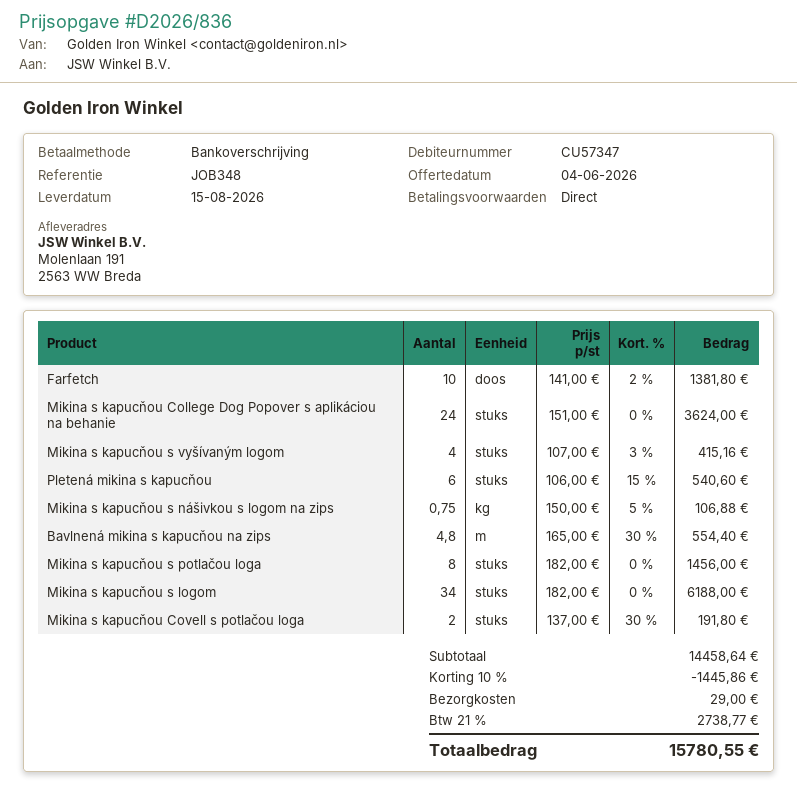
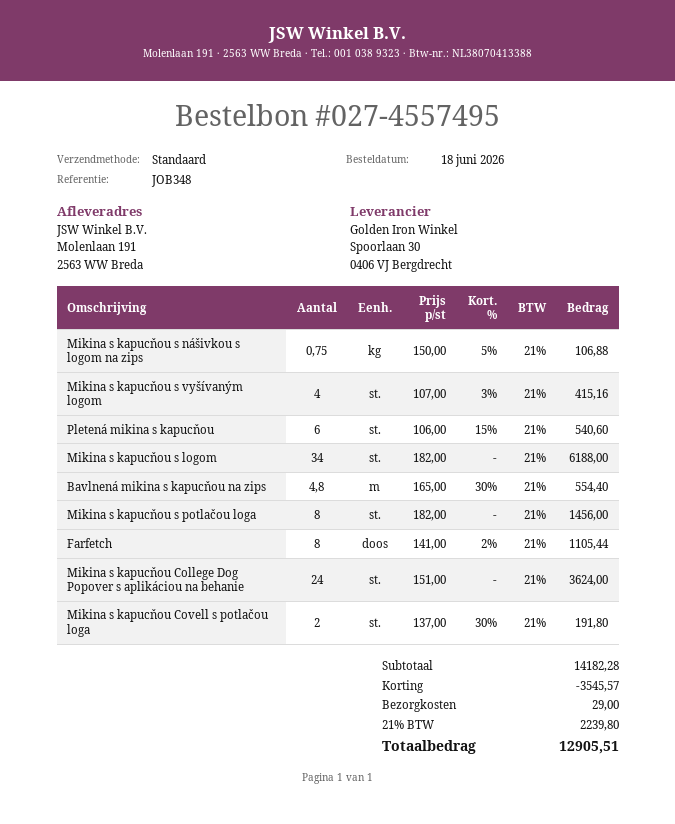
Farfetch: 10 x 141.00 - 2% = 1381.80 -> 8 x 141.00 - 2% = 1105.44
subtotal: 14458.64 -> 14182.28
discount: 1445.86 -> 3545.57
tax: 21% = 2738.77 -> 21% = 2239.80
total: 15780.55 -> 12905.51

